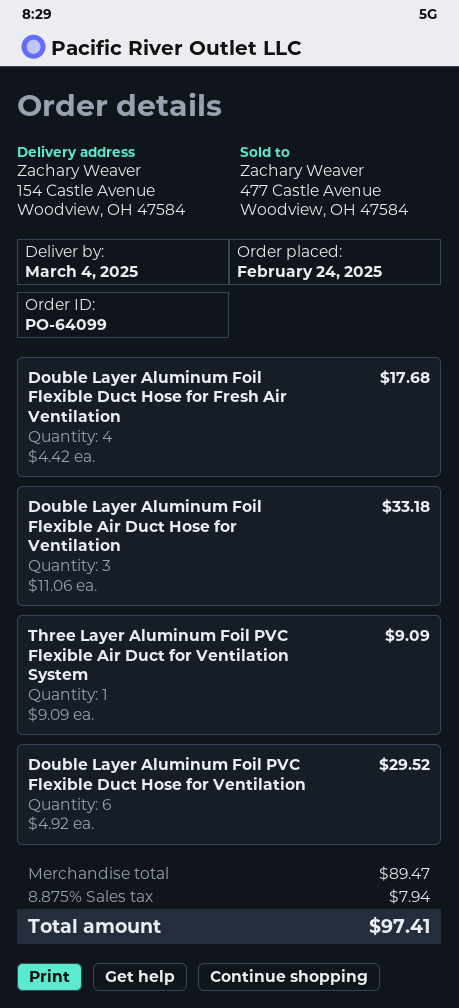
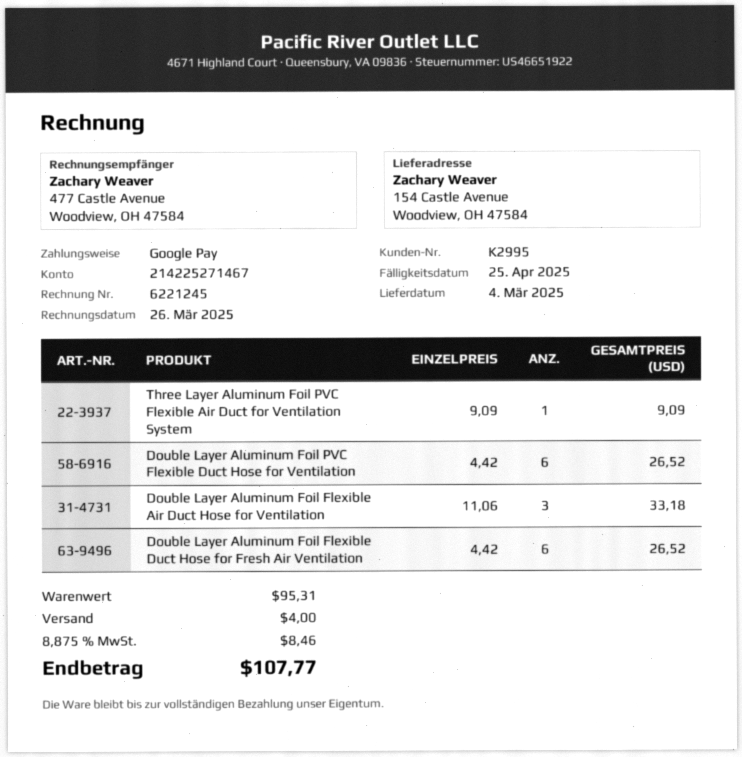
Double Layer Aluminum Foil Flexible Duct Hose for Fresh Air Ventilation: 4 x 4.42 = 17.68 -> 6 x 4.42 = 26.52
Double Layer Aluminum Foil PVC Flexible Duct Hose for Ventilation: 6 x 4.92 = 29.52 -> 6 x 4.42 = 26.52
subtotal: 89.47 -> 95.31
shipping: none -> 4.00
tax: 8.875% = 7.94 -> 8.875% = 8.46
total: 97.41 -> 107.77

